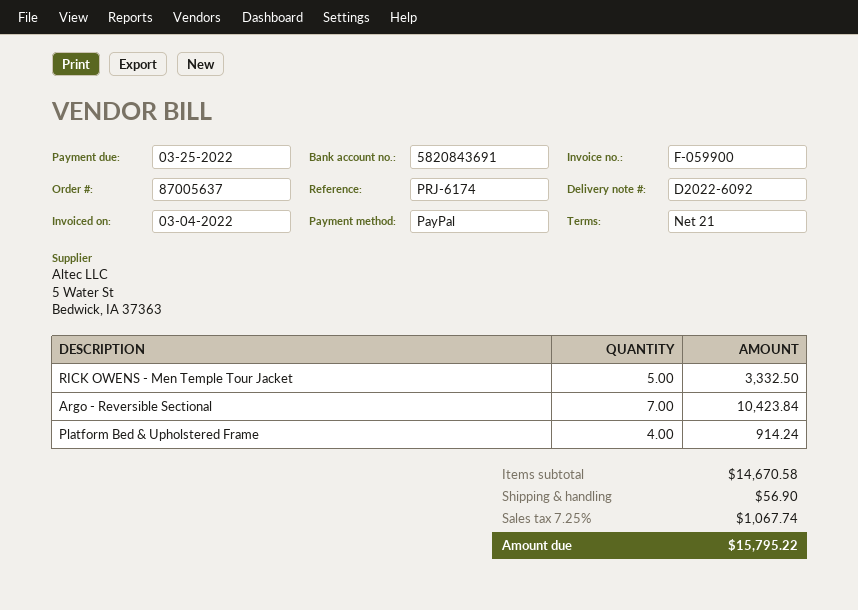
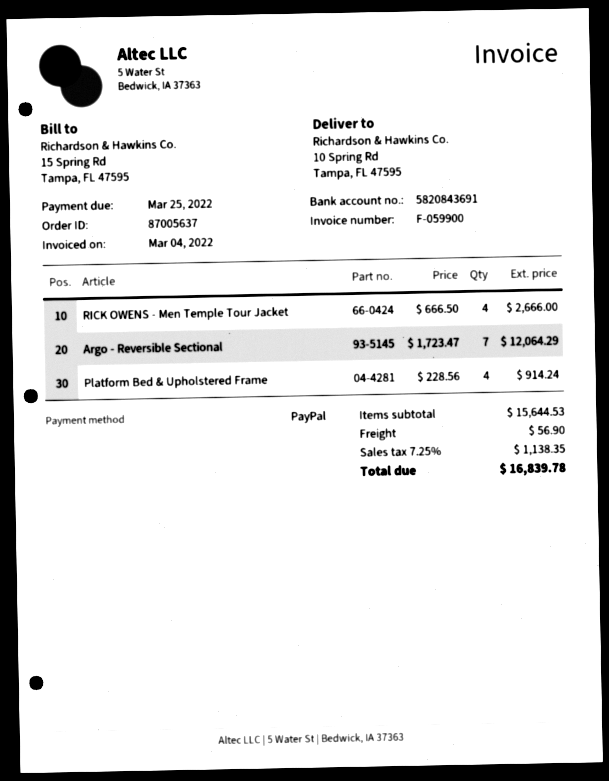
RICK OWENS - Men Temple Tour Jacket: 5 for 3332.50 -> 4 for 2666.00
Argo - Reversible Sectional: 7 for 10423.84 -> 7 for 12064.29
subtotal: 14670.58 -> 15644.53
tax: 7.25% = 1067.74 -> 7.25% = 1138.35
total: 15795.22 -> 16839.78

